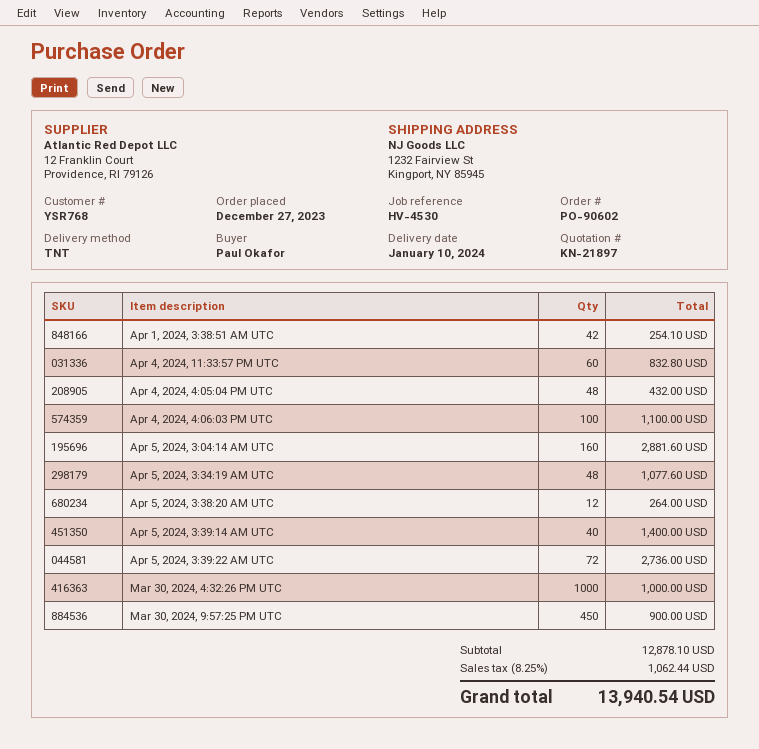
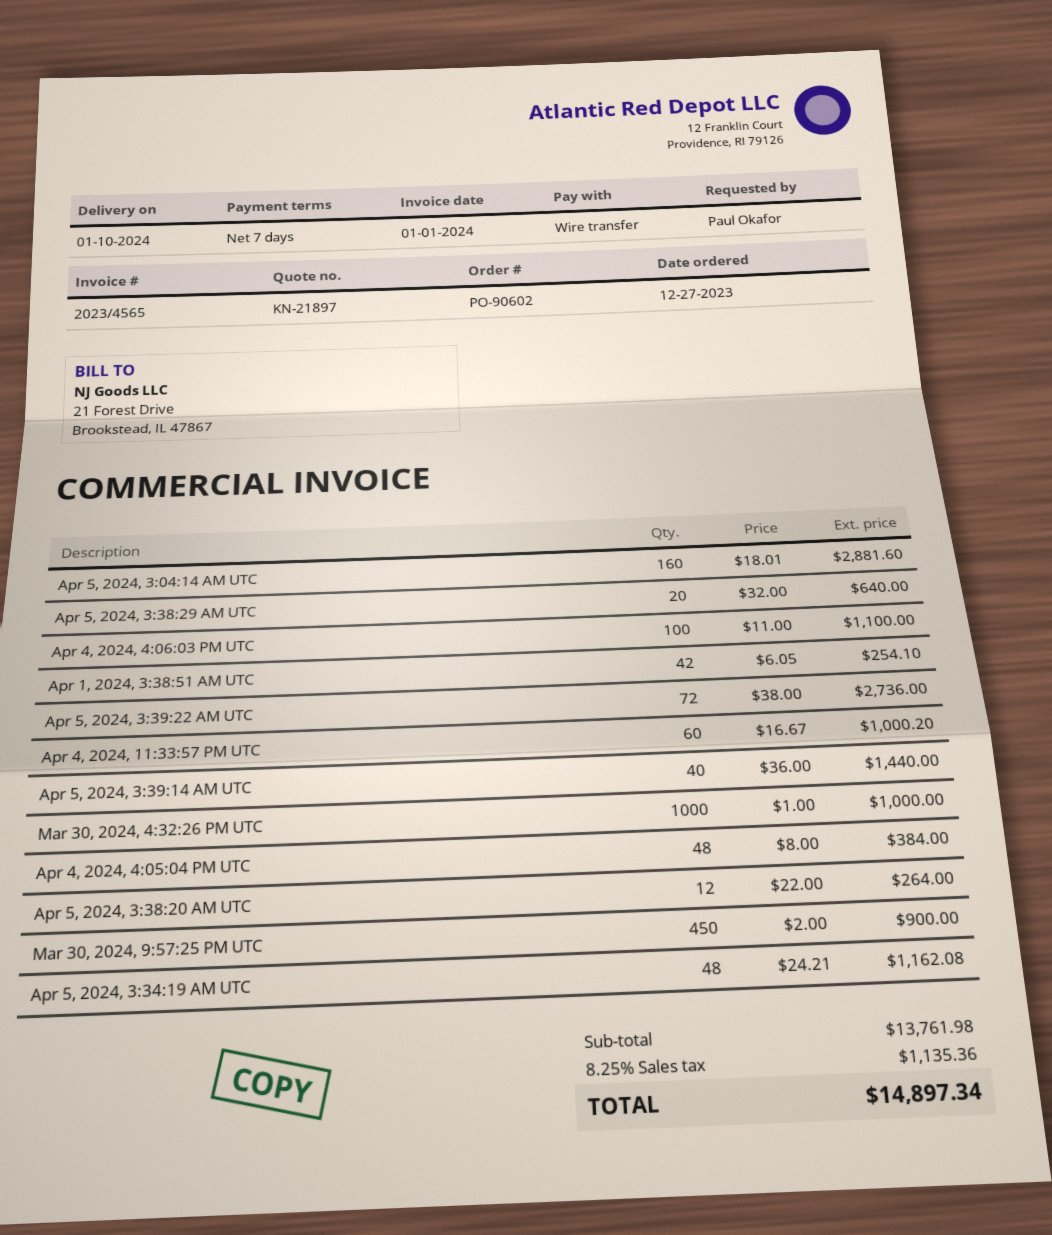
Apr 4, 2024, 11:33:57 PM UTC: 60 for 832.80 -> 60 for 1000.20
Apr 4, 2024, 4:05:04 PM UTC: 48 for 432.00 -> 48 for 384.00
Apr 5, 2024, 3:34:19 AM UTC: 48 for 1077.60 -> 48 for 1162.08
Apr 5, 2024, 3:39:14 AM UTC: 40 for 1400.00 -> 40 for 1440.00
Apr 5, 2024, 3:38:29 AM UTC: none -> 20 for 640.00
subtotal: 12878.10 -> 13761.98
tax: 8.25% = 1062.44 -> 8.25% = 1135.36
total: 13940.54 -> 14897.34

